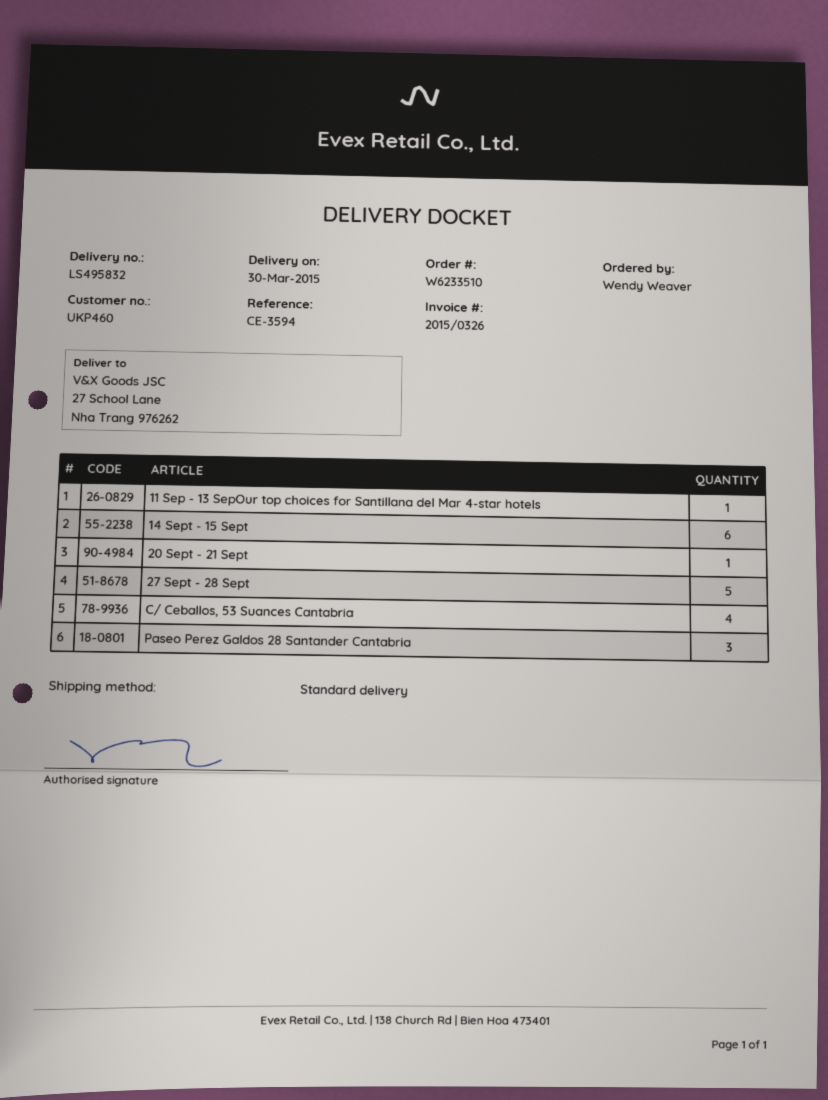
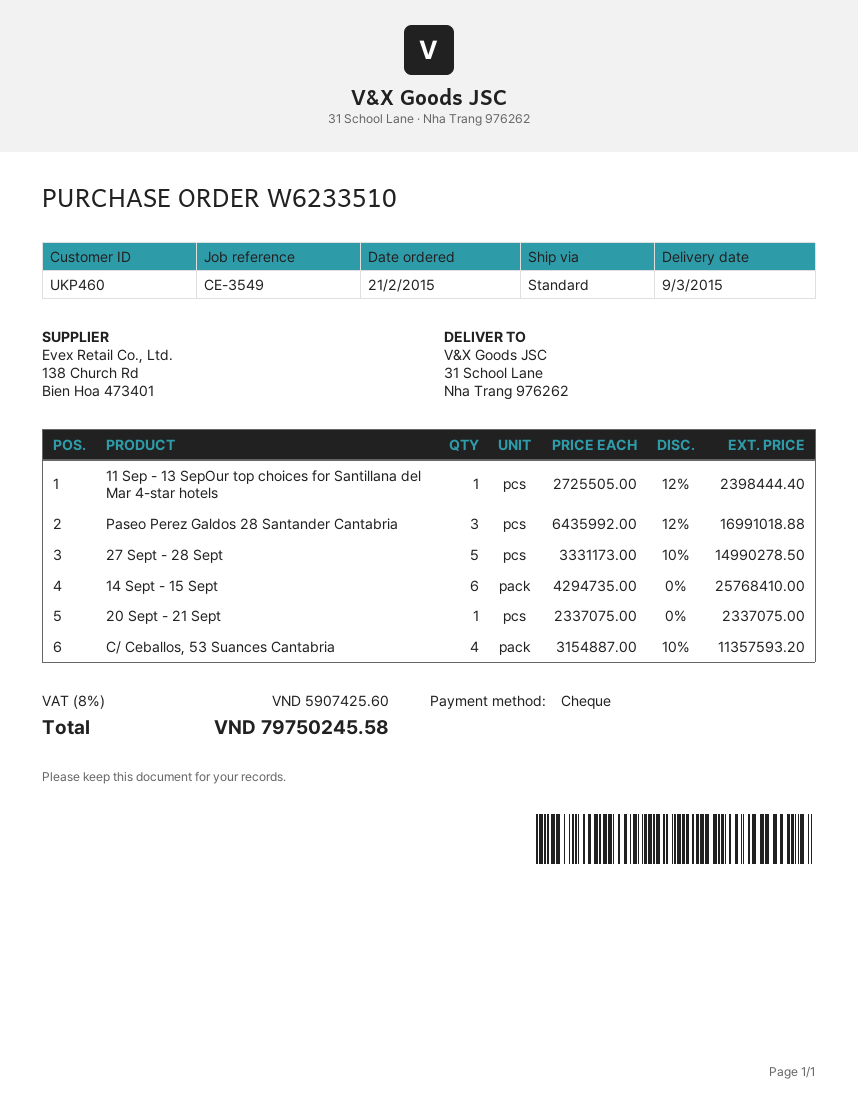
delivery date: 2015-03-30 -> 2015-03-09
reference: CE-3594 -> CE-3549
ship to: 27 School Lane, Nha Trang 976262 -> 31 School Lane, Nha Trang 976262

